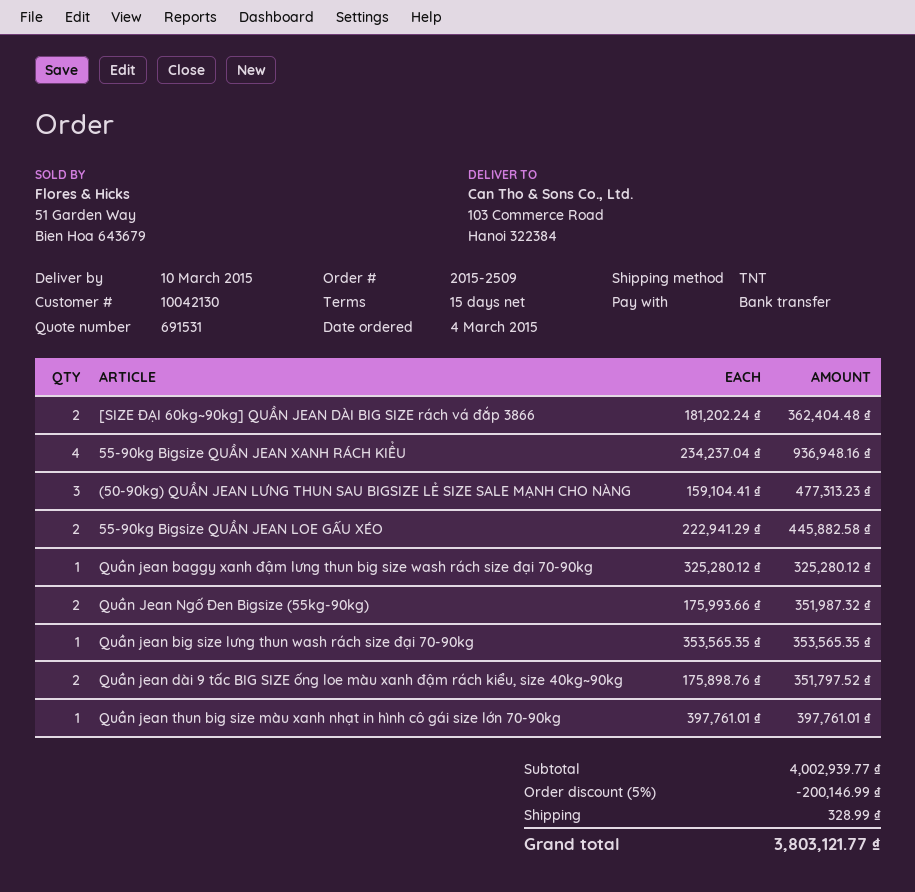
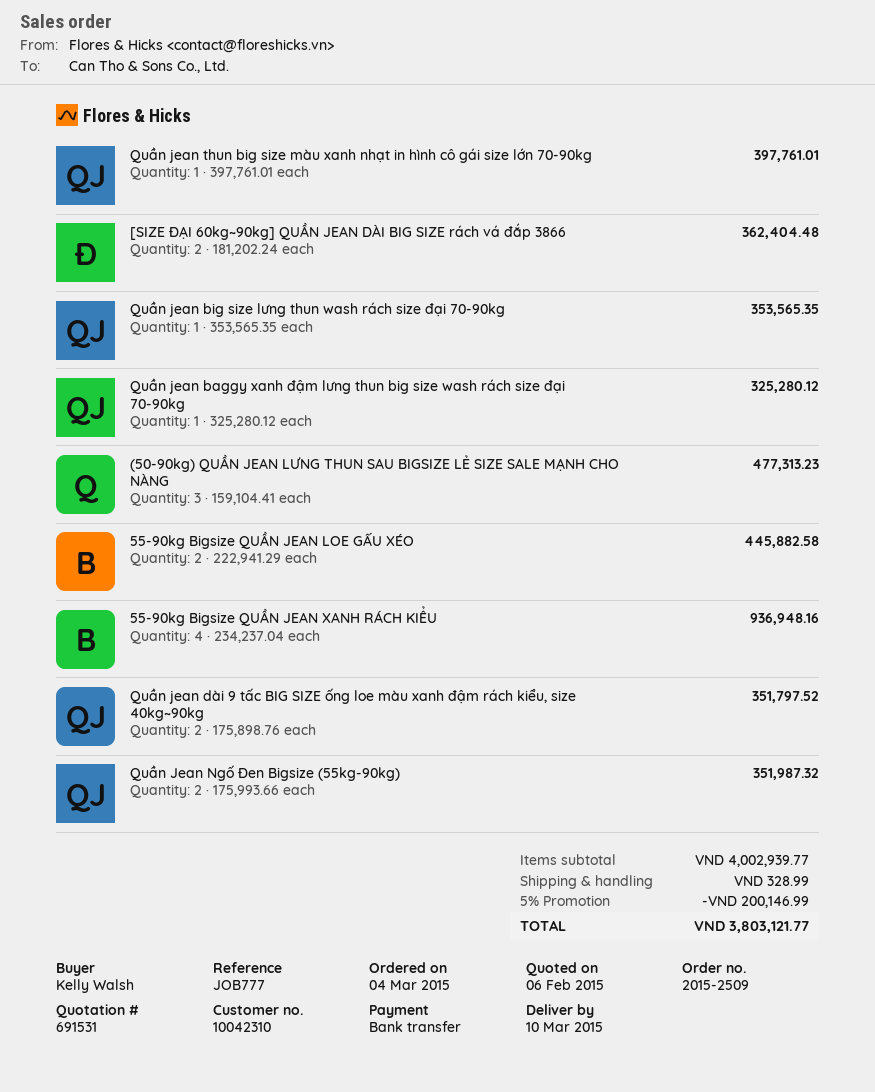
customer number: 10042130 -> 10042310

